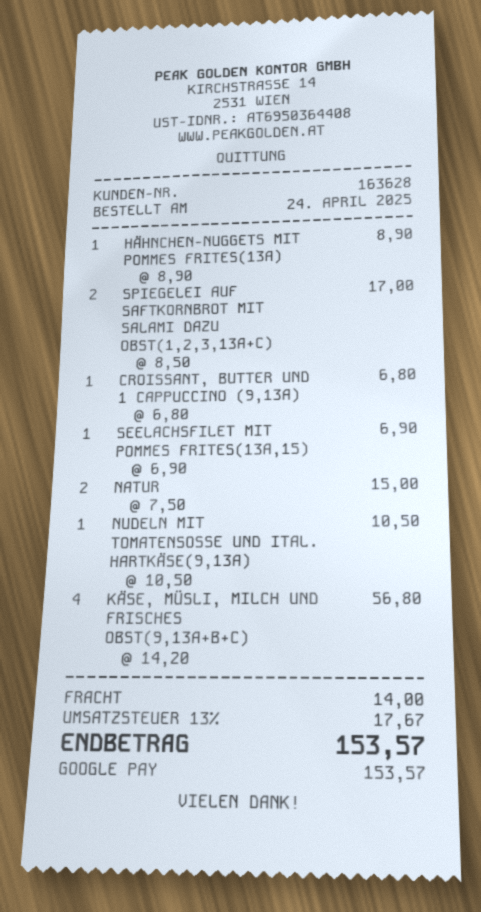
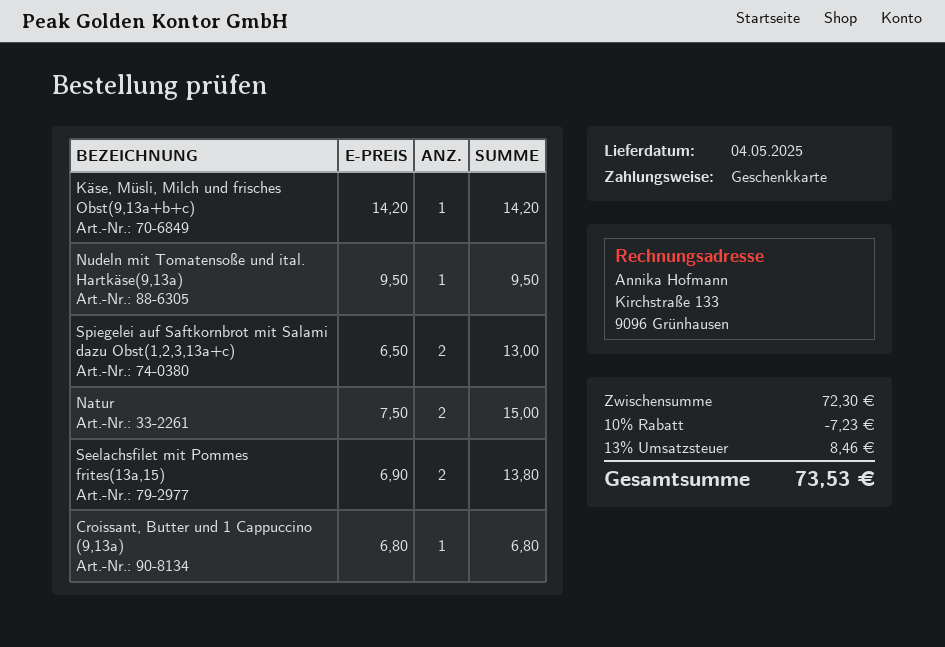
payment method: Google Pay -> gift card
HÄHNCHEN-NUGGETS MIT POMMES FRITES(13A): 1 x 8.90 = 8.90 -> none
SPIEGELEI AUF SAFTKORNBROT MIT SALAMI DAZU OBST(1,2,3,13A+C): 2 x 8.50 = 17.00 -> 2 x 6.50 = 13.00
SEELACHSFILET MIT POMMES FRITES(13A,15): 1 x 6.90 = 6.90 -> 2 x 6.90 = 13.80
NUDELN MIT TOMATENSOSSE UND ITAL. HARTKÄSE(9,13A): 1 x 10.50 = 10.50 -> 1 x 9.50 = 9.50
KÄSE, MÜSLI, MILCH UND FRISCHES OBST(9,13A+B+C): 4 x 14.20 = 56.80 -> 1 x 14.20 = 14.20
discount: none -> 10% = 7.23
shipping: 14.00 -> none
tax: 13% = 17.67 -> 13% = 8.46
total: 153.57 -> 73.53

